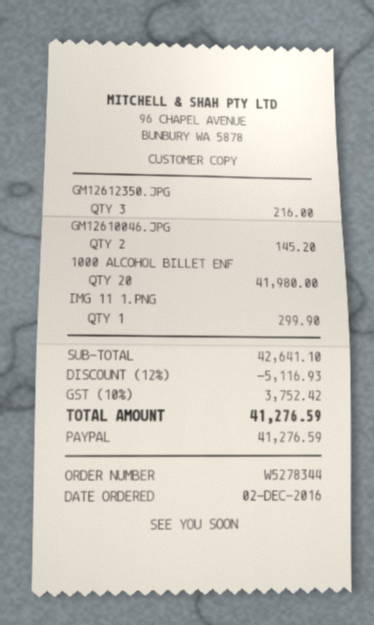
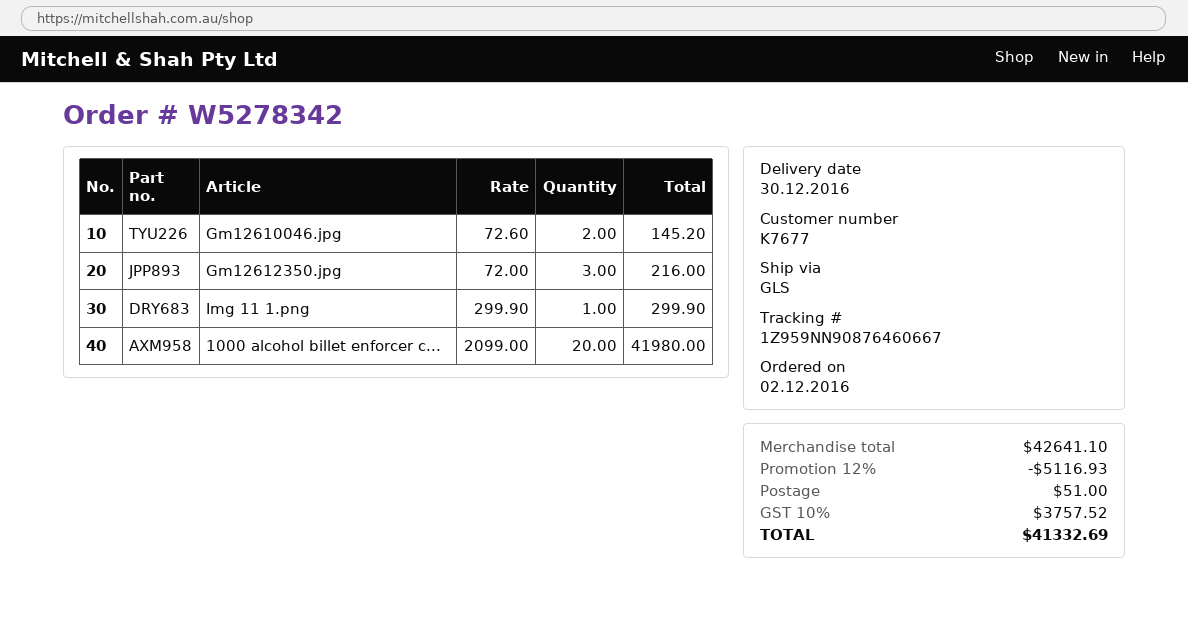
order number: W5278344 -> W5278342
shipping: none -> 51.00
tax: 10% = 3752.42 -> 10% = 3757.52
total: 41276.59 -> 41332.69

